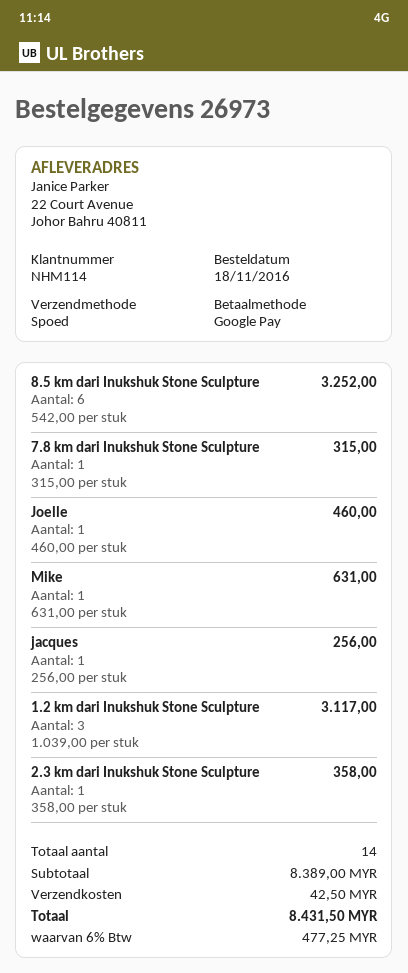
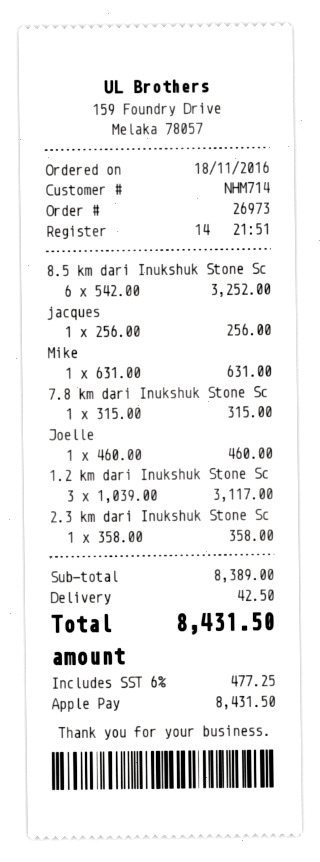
customer number: NHM114 -> NHM714
payment method: Google Pay -> Apple Pay

